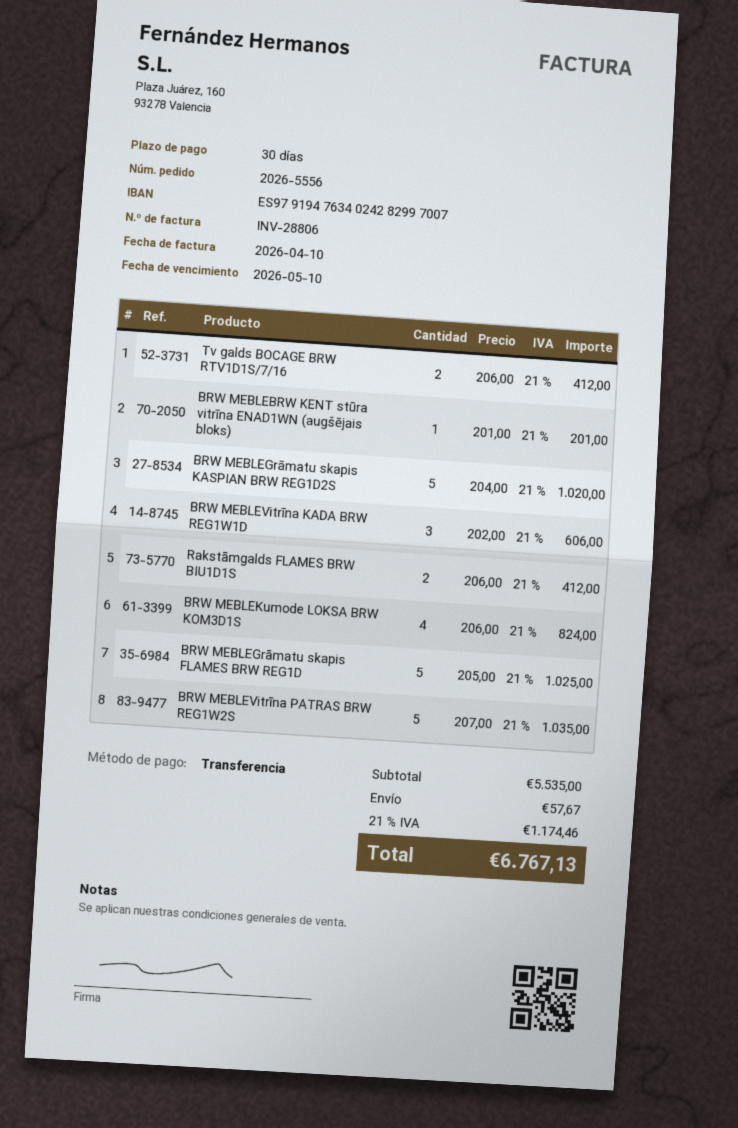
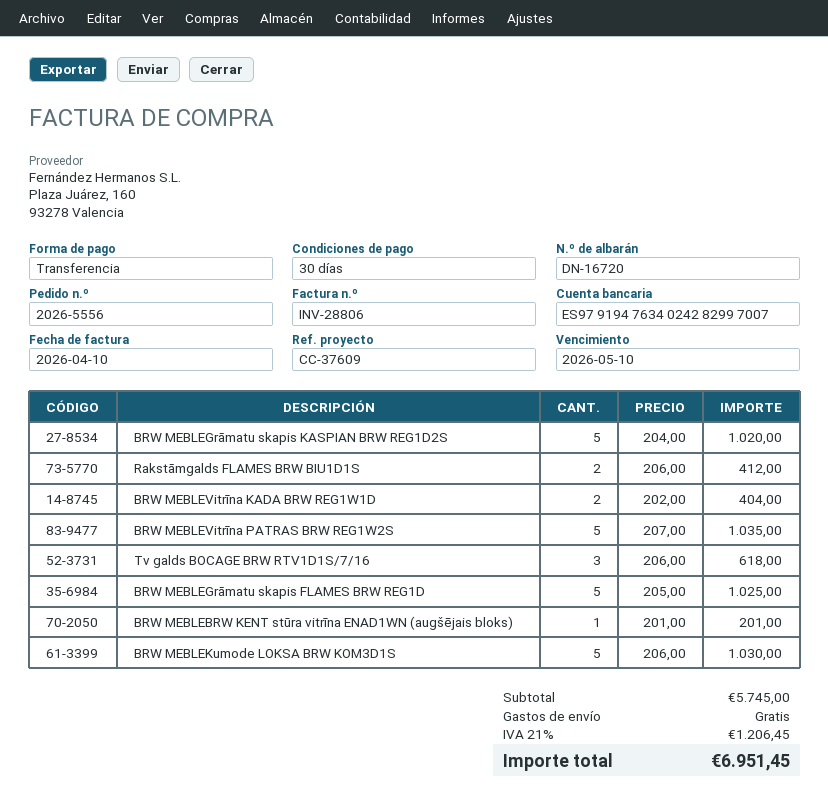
Tv galds BOCAGE BRW RTV1D1S/7/16: 2 x 206.00 = 412.00 -> 3 x 206.00 = 618.00
BRW MEBLEVitrīna KADA BRW REG1W1D: 3 x 202.00 = 606.00 -> 2 x 202.00 = 404.00
BRW MEBLEKumode LOKSA BRW KOM3D1S: 4 x 206.00 = 824.00 -> 5 x 206.00 = 1030.00
subtotal: 5535.00 -> 5745.00
shipping: 57.67 -> 0.00
tax: 21% = 1174.46 -> 21% = 1206.45
total: 6767.13 -> 6951.45

